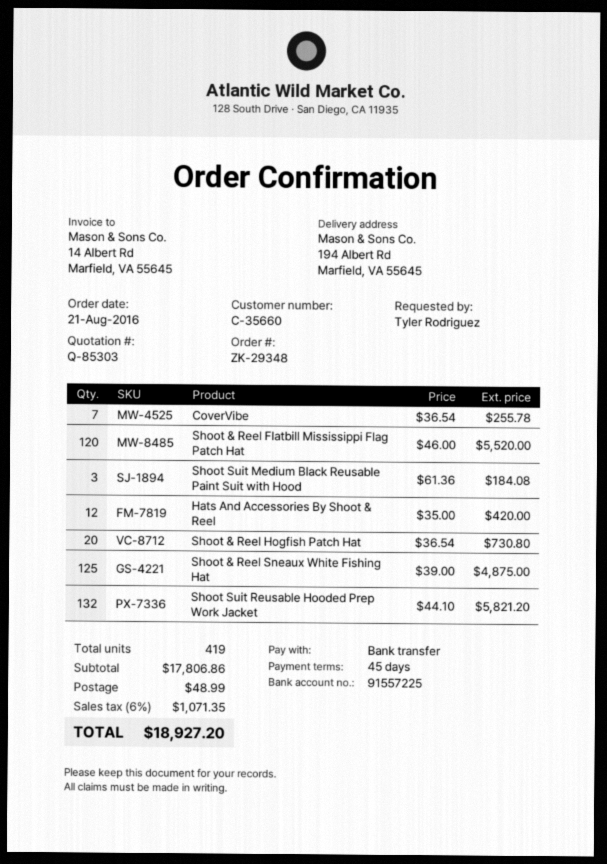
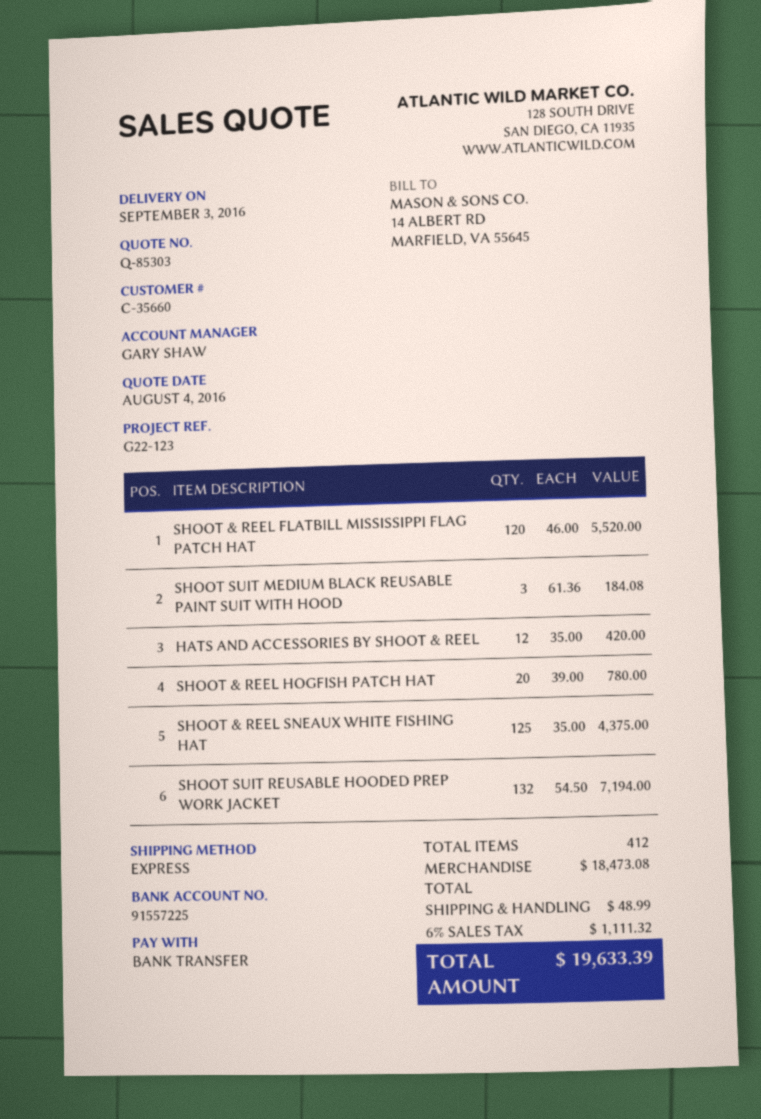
CoverVibe: 7 x 36.54 = 255.78 -> none
Shoot & Reel Hogfish Patch Hat: 20 x 36.54 = 730.80 -> 20 x 39.00 = 780.00
Shoot & Reel Sneaux White Fishing Hat: 125 x 39.00 = 4875.00 -> 125 x 35.00 = 4375.00
Shoot Suit Reusable Hooded Prep Work Jacket: 132 x 44.10 = 5821.20 -> 132 x 54.50 = 7194.00
total quantity: 419 -> 412
subtotal: 17806.86 -> 18473.08
tax: 6% = 1071.35 -> 6% = 1111.32
total: 18927.20 -> 19633.39

